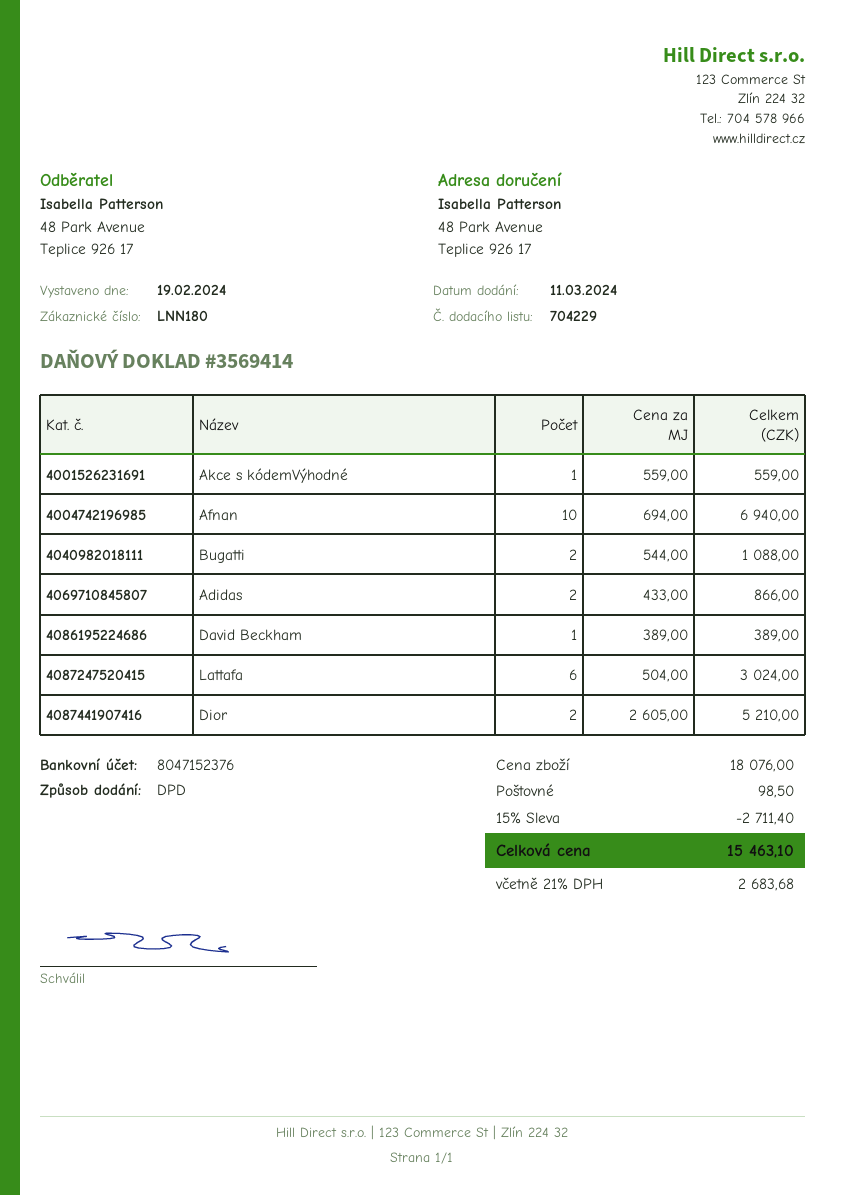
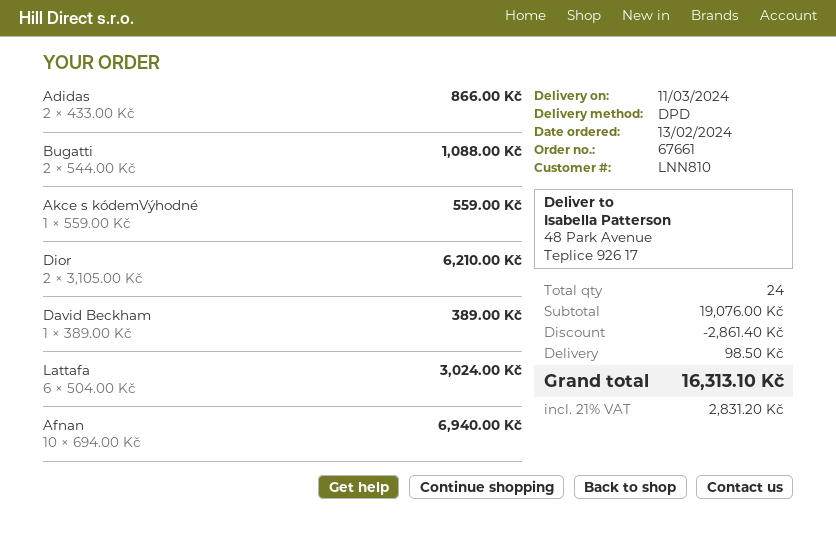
customer number: LNN180 -> LNN810
Dior: 2 x 2605.00 = 5210.00 -> 2 x 3105.00 = 6210.00
subtotal: 18076.00 -> 19076.00
discount: 2711.40 -> 2861.40
tax: 21% = 2683.68 -> 21% = 2831.20
total: 15463.10 -> 16313.10

